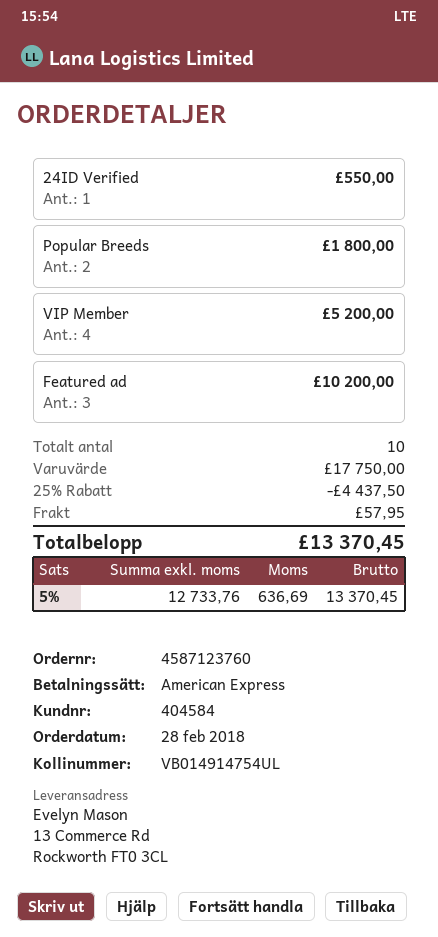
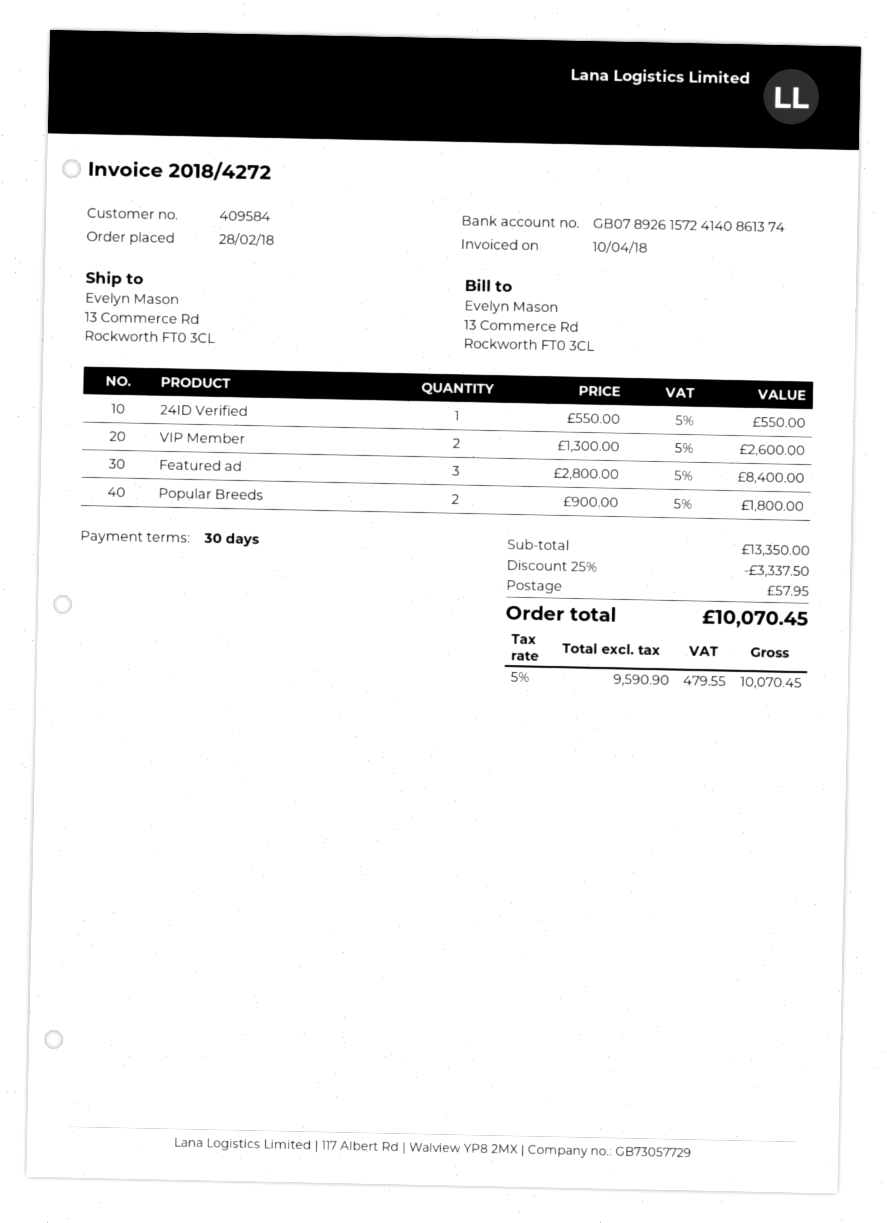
customer number: 404584 -> 409584
VIP Member: 4 for 5200.00 -> 2 for 2600.00
Featured ad: 3 for 10200.00 -> 3 for 8400.00
subtotal: 17750.00 -> 13350.00
discount: 25% = 4437.50 -> 25% = 3337.50
net: 12733.76 -> 9590.90
tax: 5% = 636.69 -> 5% = 479.55
total: 13370.45 -> 10070.45

